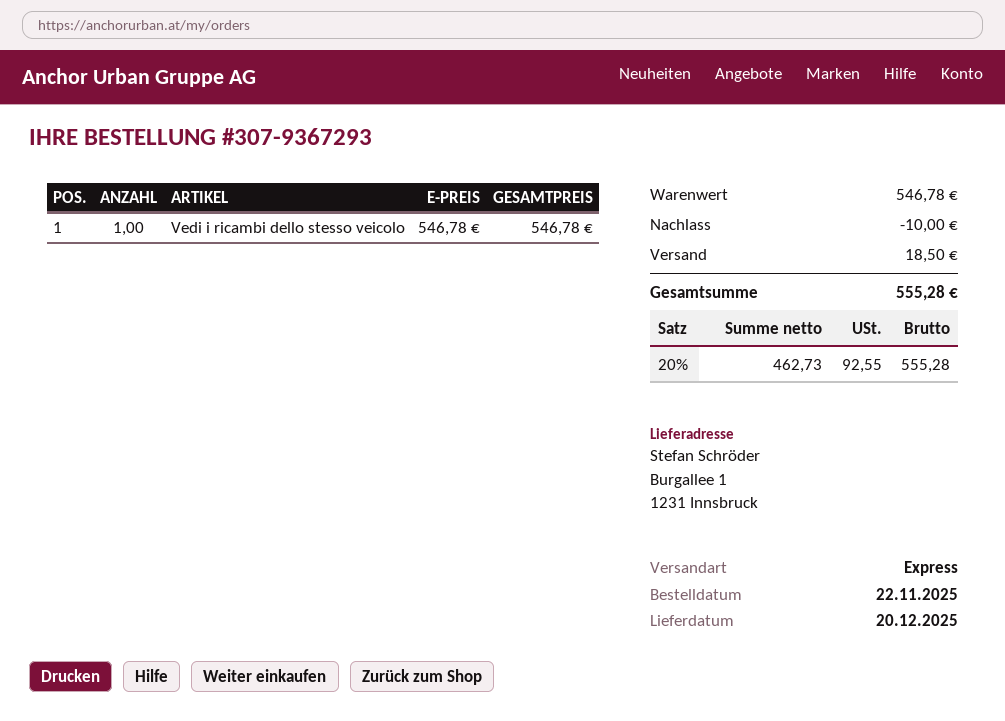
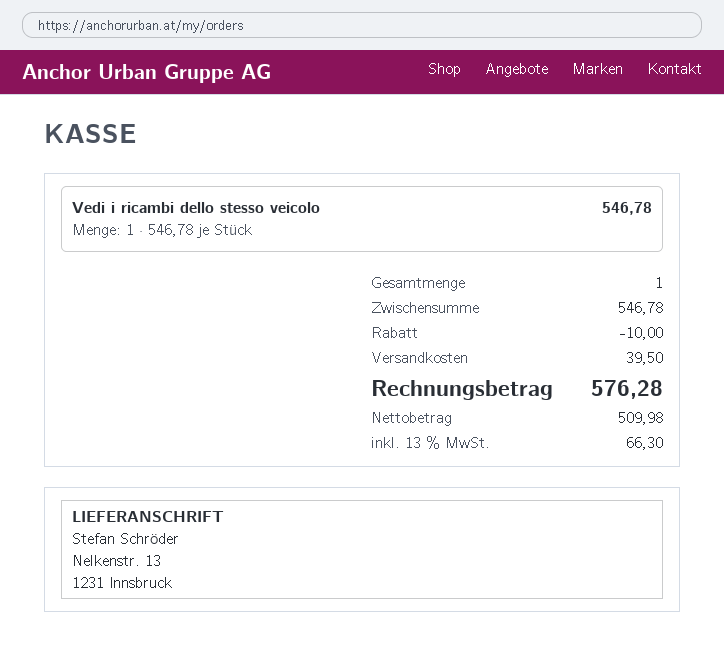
ship to: Burgallee 1, 1231 Innsbruck -> Nelkenstr. 13, 1231 Innsbruck
shipping: 18.50 -> 39.50
net: 462.73 -> 509.98
tax: 20% = 92.55 -> 13% = 66.30
total: 555.28 -> 576.28

